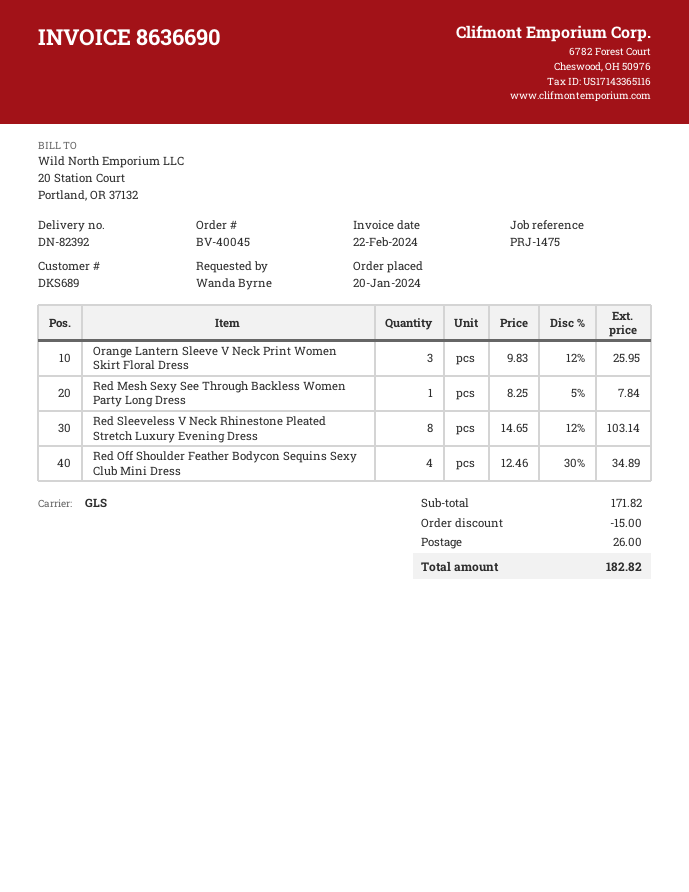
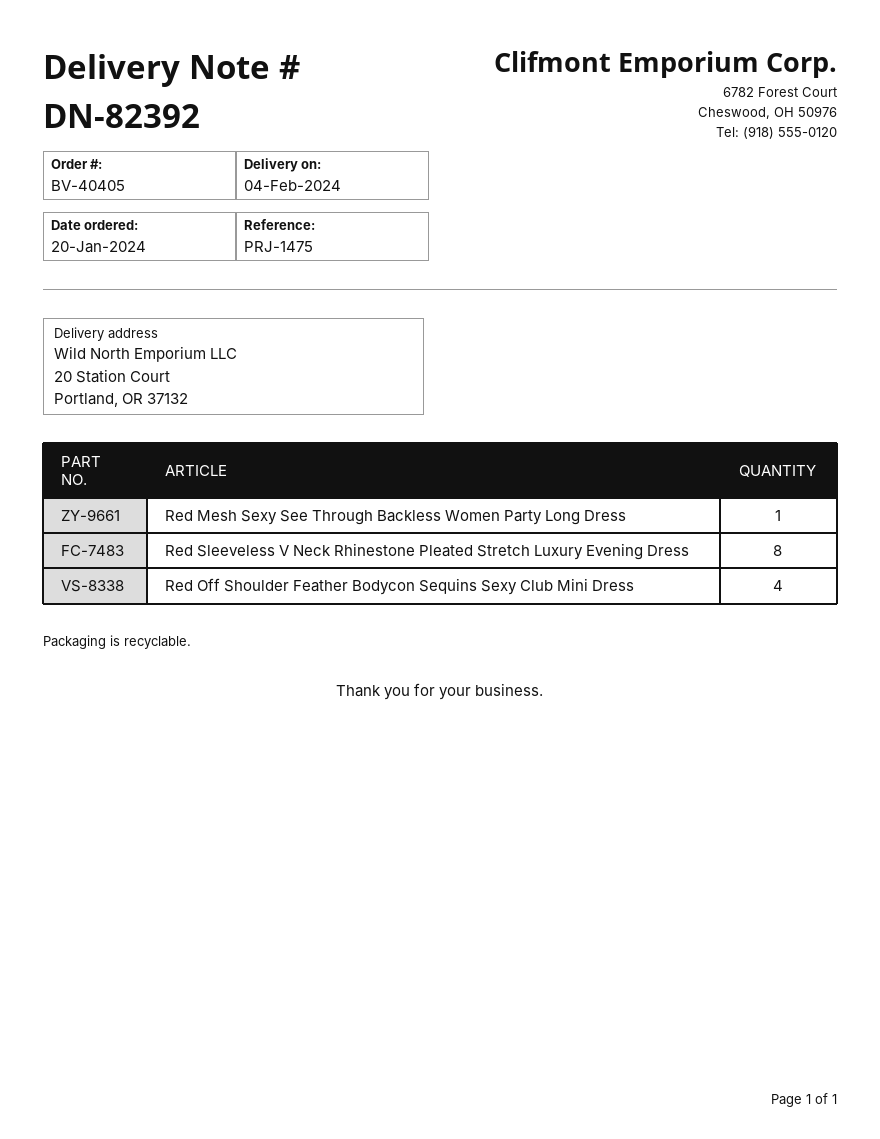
order number: BV-40045 -> BV-40405
Orange Lantern Sleeve V Neck Print Women Skirt Floral Dress: 3 -> none

